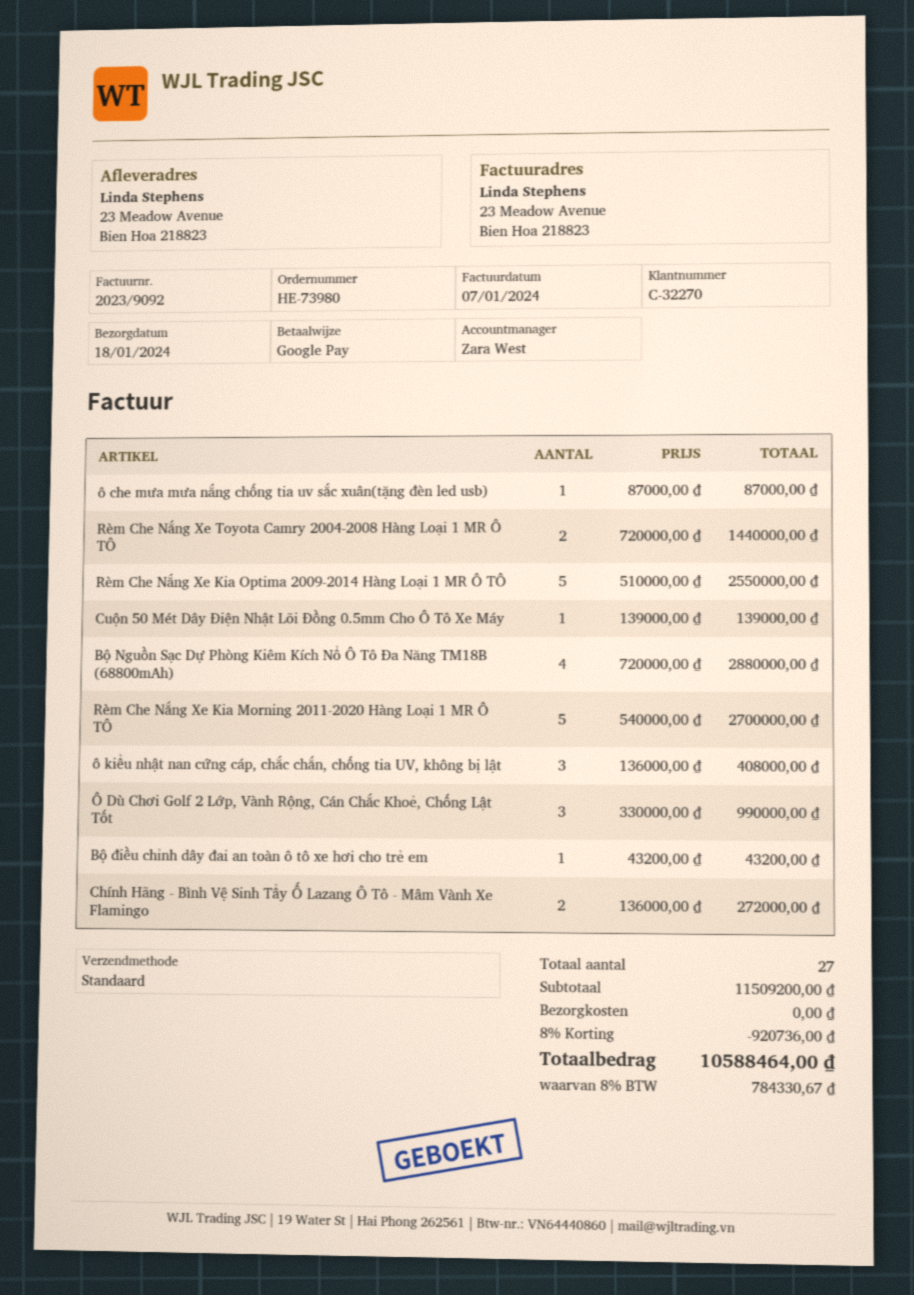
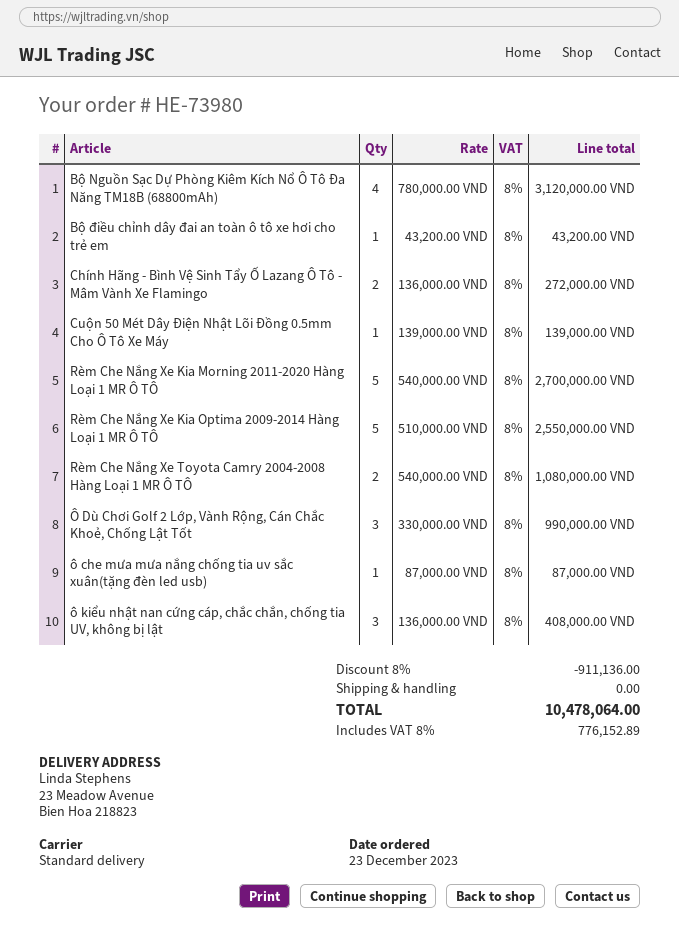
Rèm Che Nắng Xe Toyota Camry 2004-2008 Hàng Loại 1 MR Ô TÔ: 2 x 720000.00 = 1440000.00 -> 2 x 540000.00 = 1080000.00
Bộ Nguồn Sạc Dự Phòng Kiêm Kích Nổ Ô Tô Đa Năng TM18B (68800mAh): 4 x 720000.00 = 2880000.00 -> 4 x 780000.00 = 3120000.00
discount: 8% = 920736.00 -> 8% = 911136.00
tax: 8% = 784330.67 -> 8% = 776152.89
total: 10588464.00 -> 10478064.00

